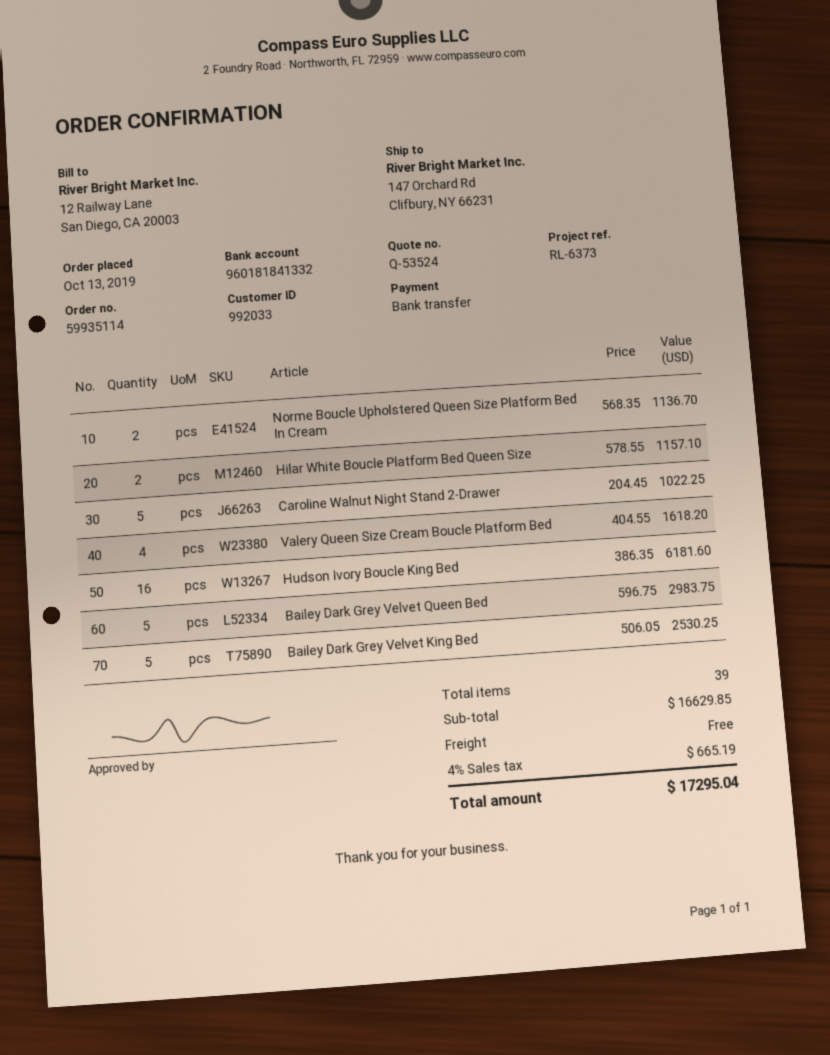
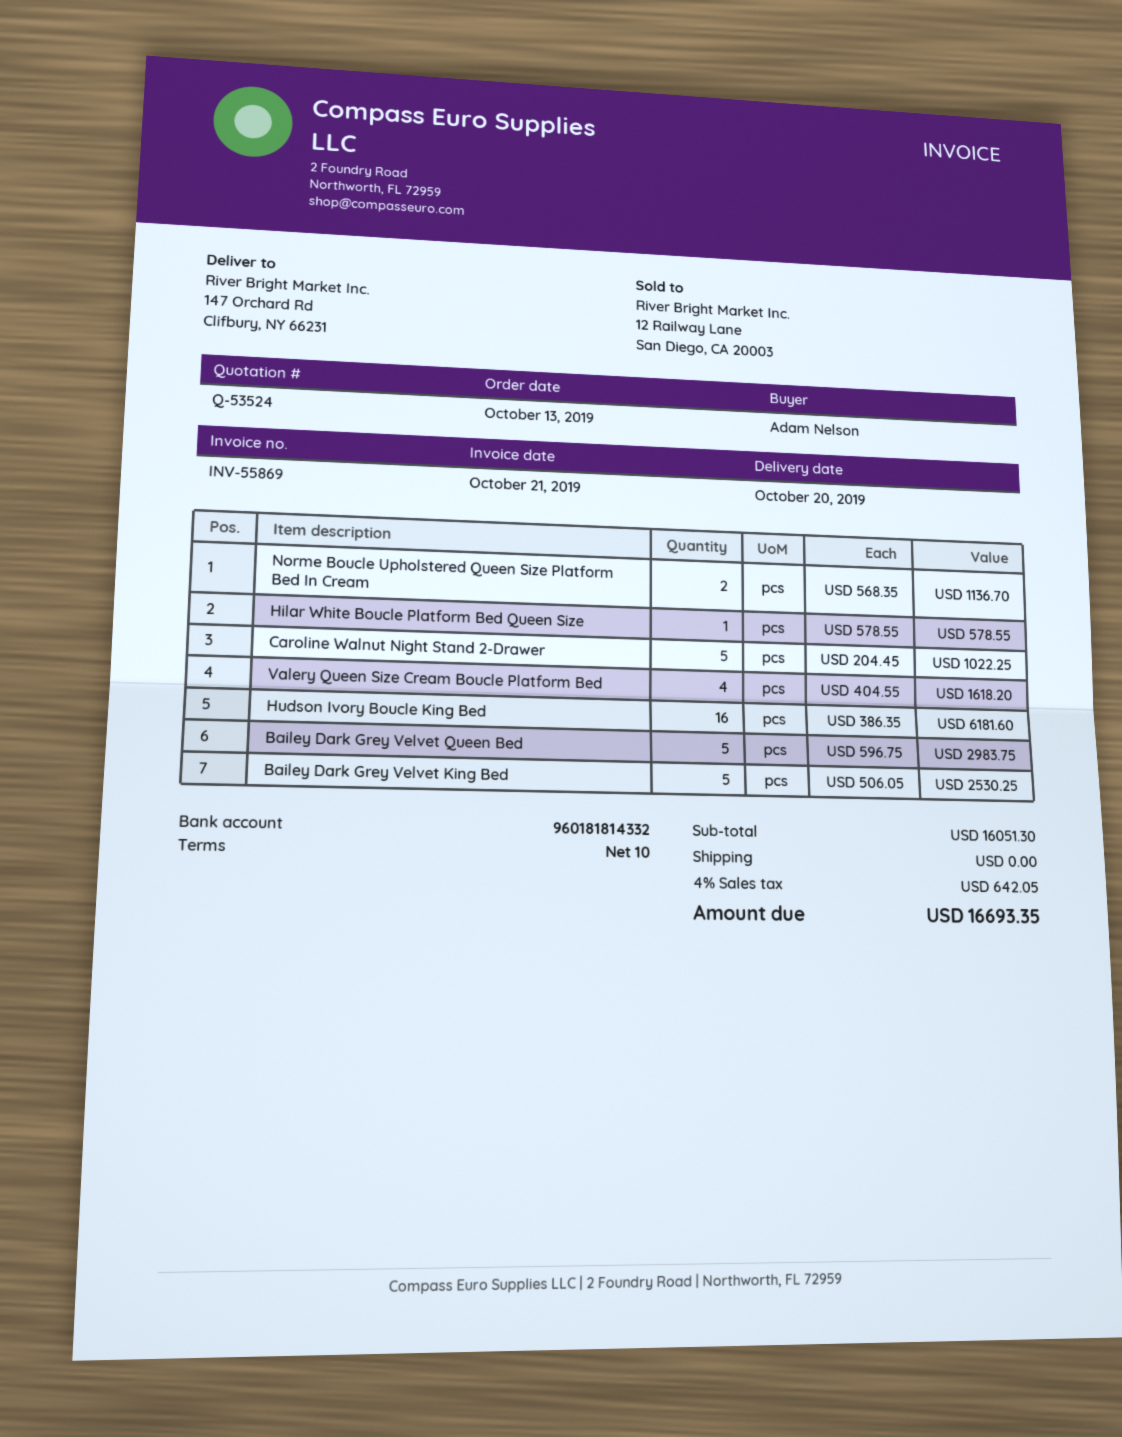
bank account: 960181841332 -> 960181814332
Hilar White Boucle Platform Bed Queen Size: 2 x 578.55 = 1157.10 -> 1 x 578.55 = 578.55
subtotal: 16629.85 -> 16051.30
tax: 4% = 665.19 -> 4% = 642.05
total: 17295.04 -> 16693.35

